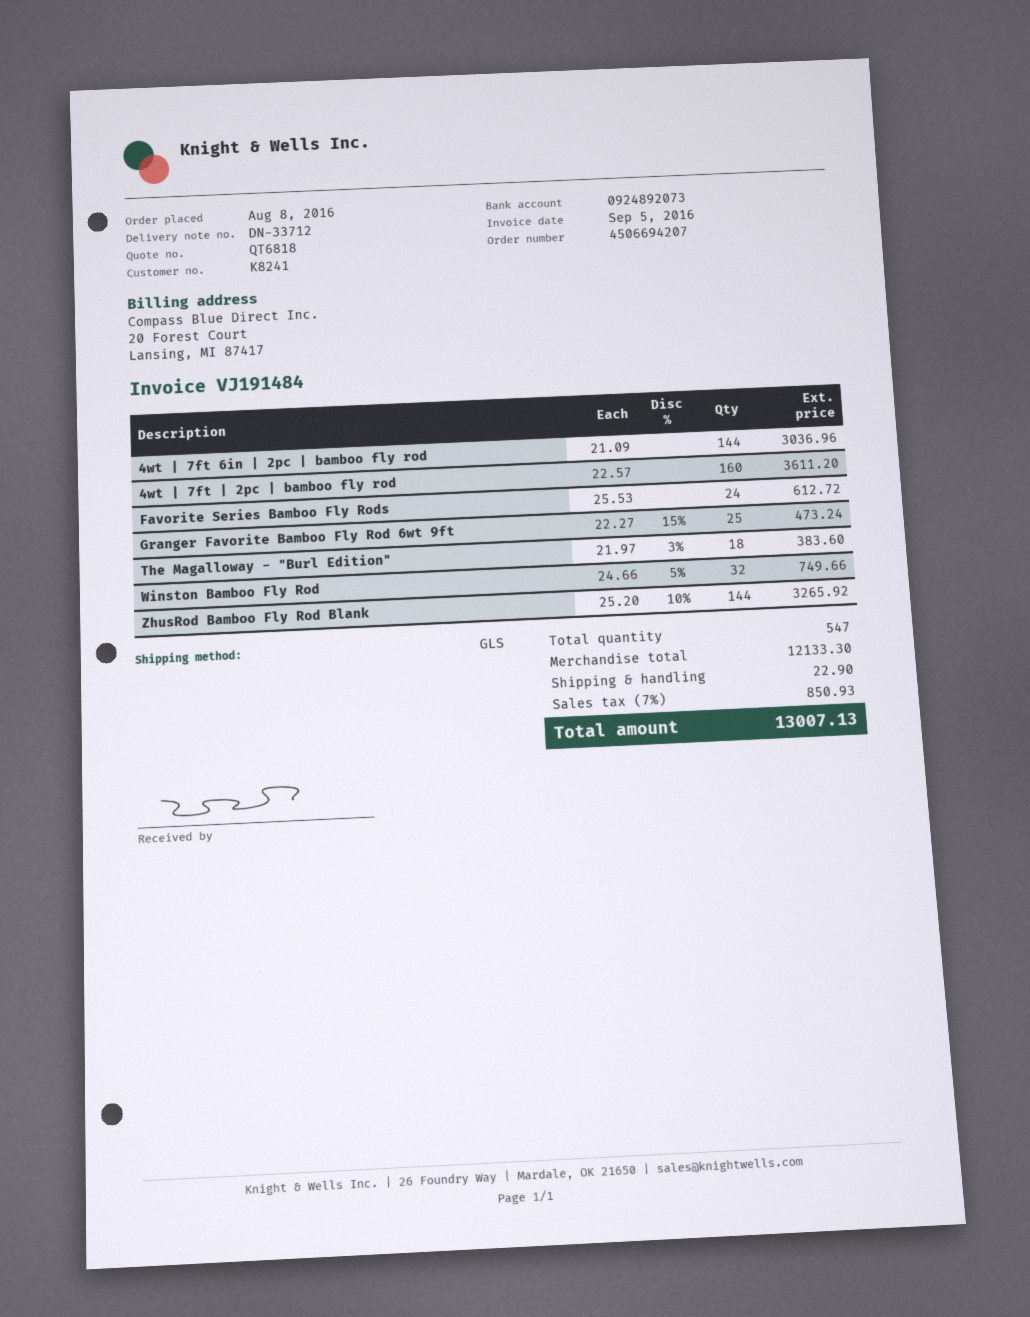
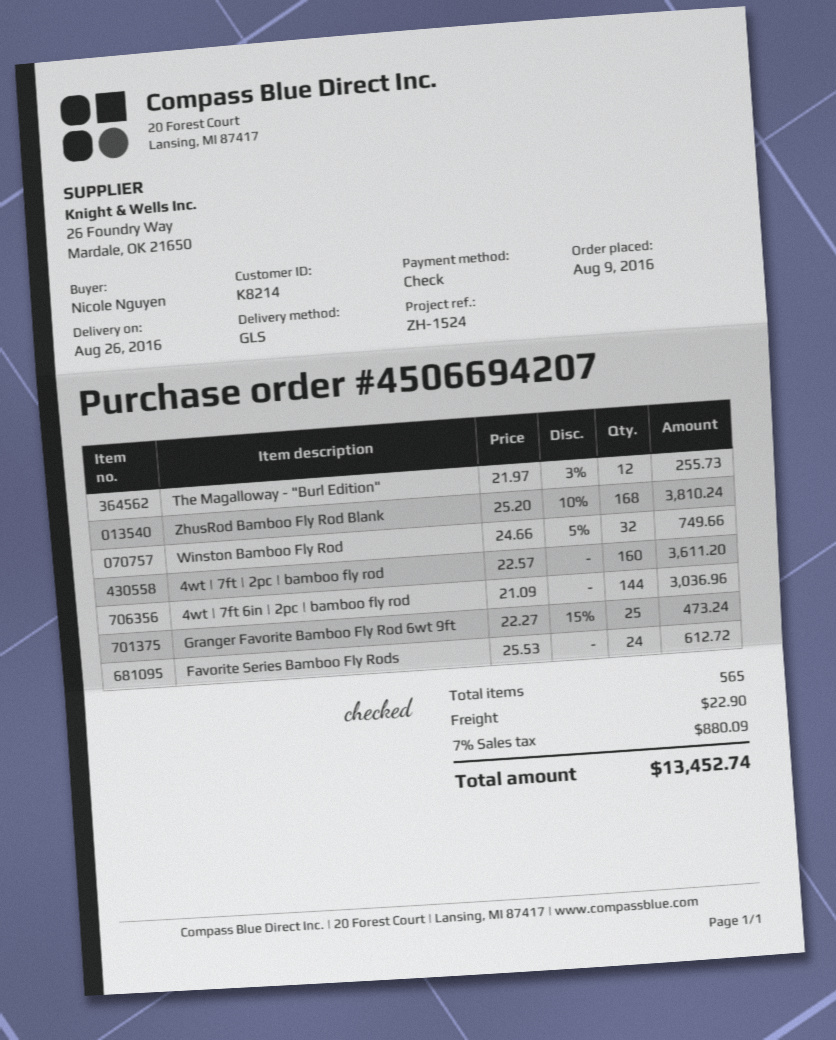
order date: 2016-08-08 -> 2016-08-09
customer number: K8241 -> K8214
The Magalloway - "Burl Edition": 18 x 21.97 - 3% = 383.60 -> 12 x 21.97 - 3% = 255.73
ZhusRod Bamboo Fly Rod Blank: 144 x 25.20 - 10% = 3265.92 -> 168 x 25.20 - 10% = 3810.24
total quantity: 547 -> 565
tax: 7% = 850.93 -> 7% = 880.09
total: 13007.13 -> 13452.74

